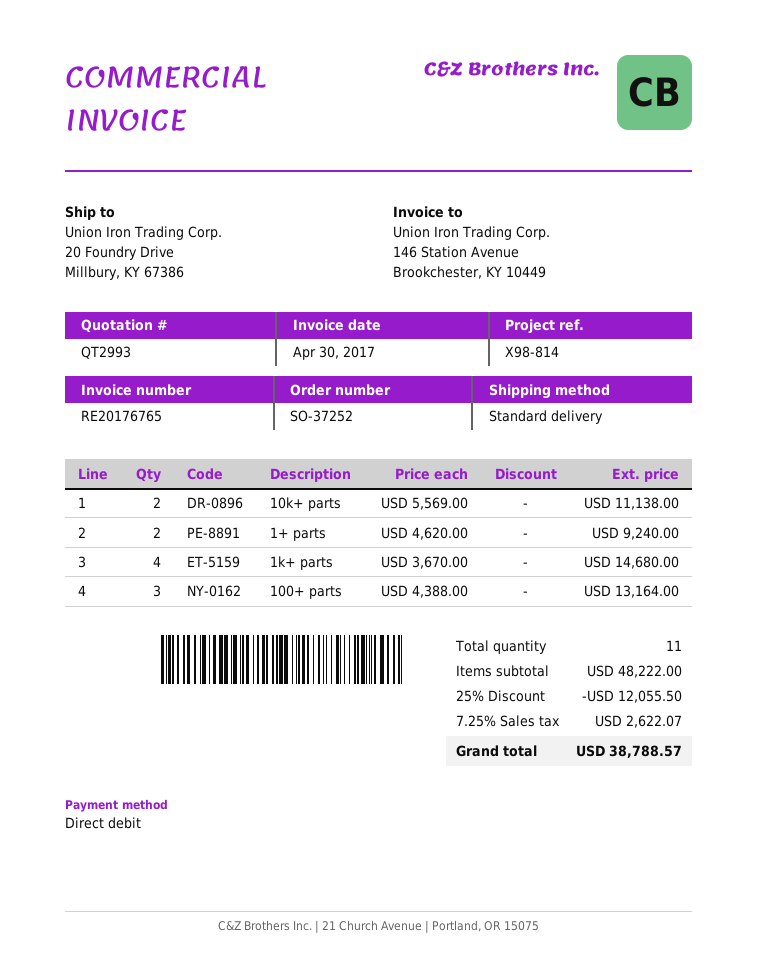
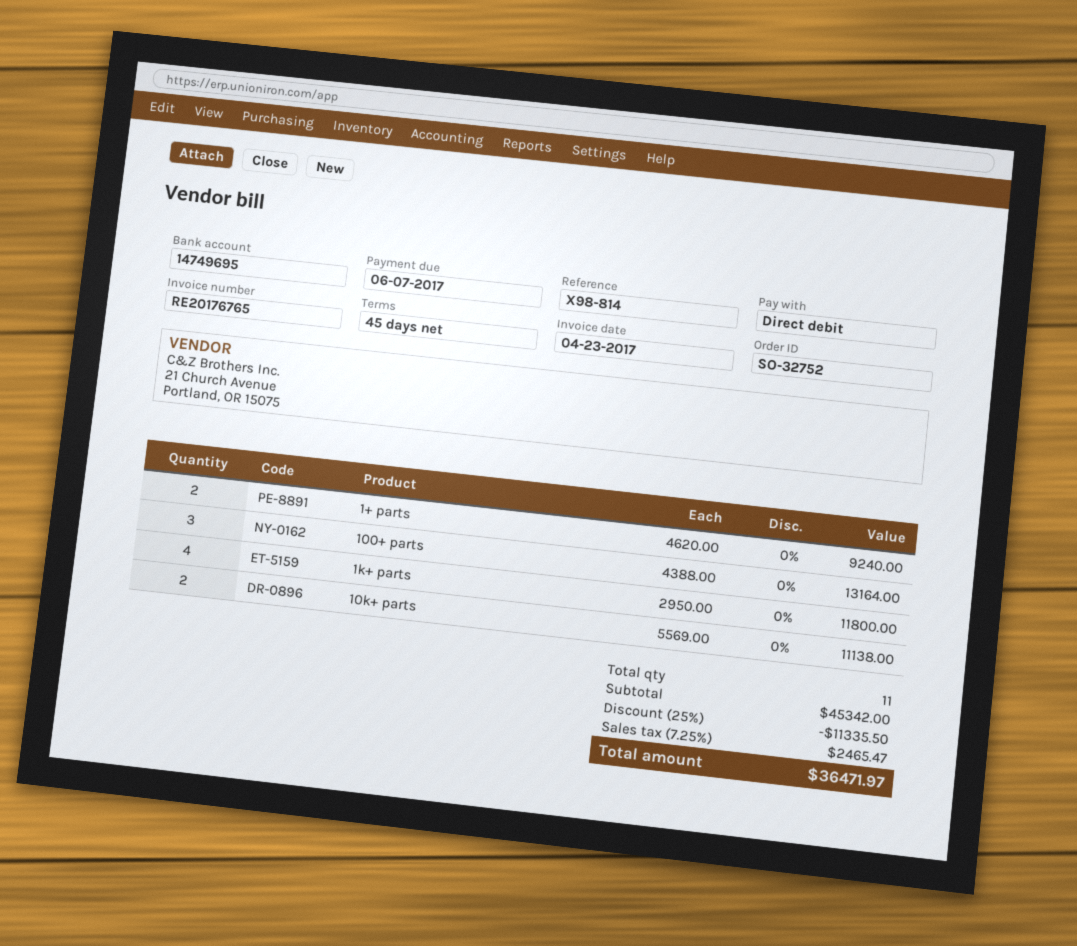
order number: SO-37252 -> SO-32752
invoice date: 2017-04-30 -> 2017-04-23
1k+ parts: 4 x 3670.00 = 14680.00 -> 4 x 2950.00 = 11800.00
subtotal: 48222.00 -> 45342.00
discount: 25% = 12055.50 -> 25% = 11335.50
tax: 7.25% = 2622.07 -> 7.25% = 2465.47
total: 38788.57 -> 36471.97

